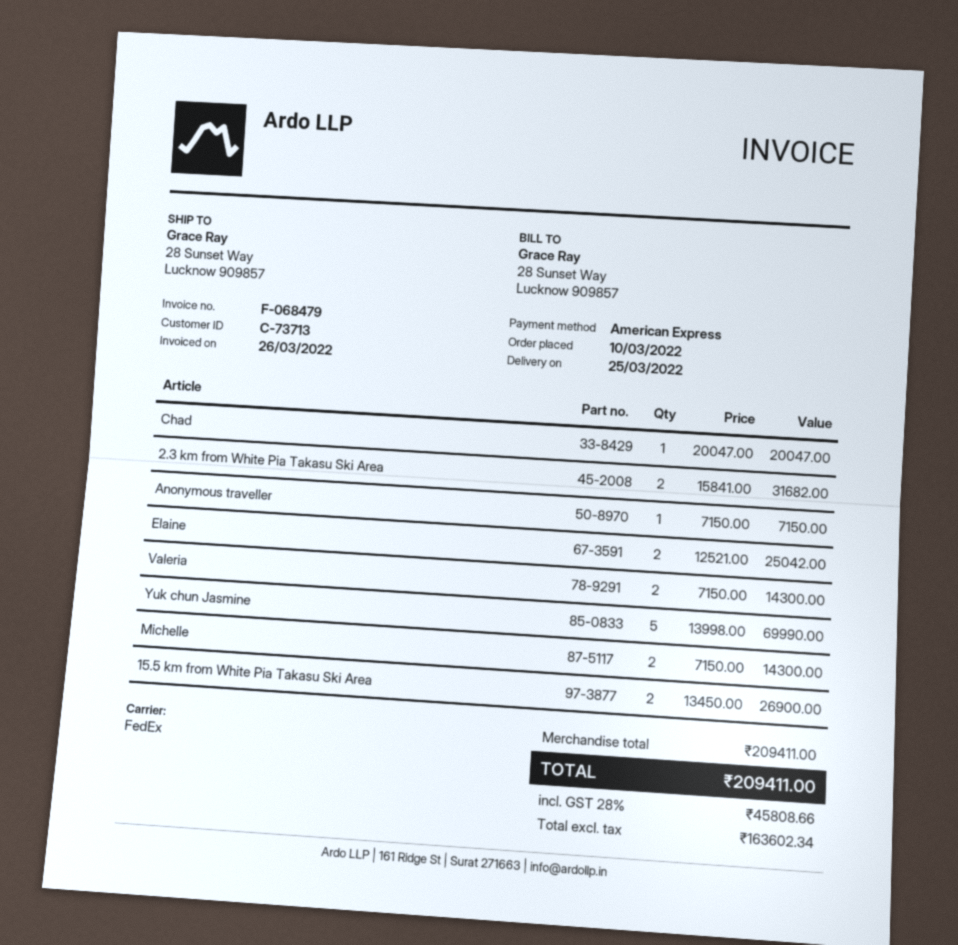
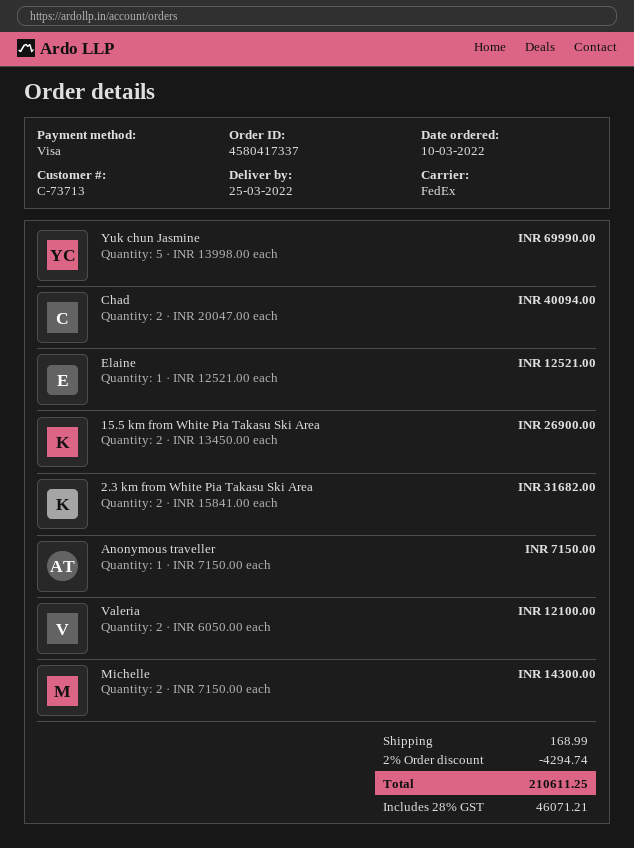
payment method: American Express -> Visa
Chad: 1 x 20047.00 = 20047.00 -> 2 x 20047.00 = 40094.00
Elaine: 2 x 12521.00 = 25042.00 -> 1 x 12521.00 = 12521.00
Valeria: 2 x 7150.00 = 14300.00 -> 2 x 6050.00 = 12100.00
discount: none -> 2% = 4294.74
shipping: none -> 168.99
tax: 28% = 45808.66 -> 28% = 46071.21
total: 209411.00 -> 210611.25

